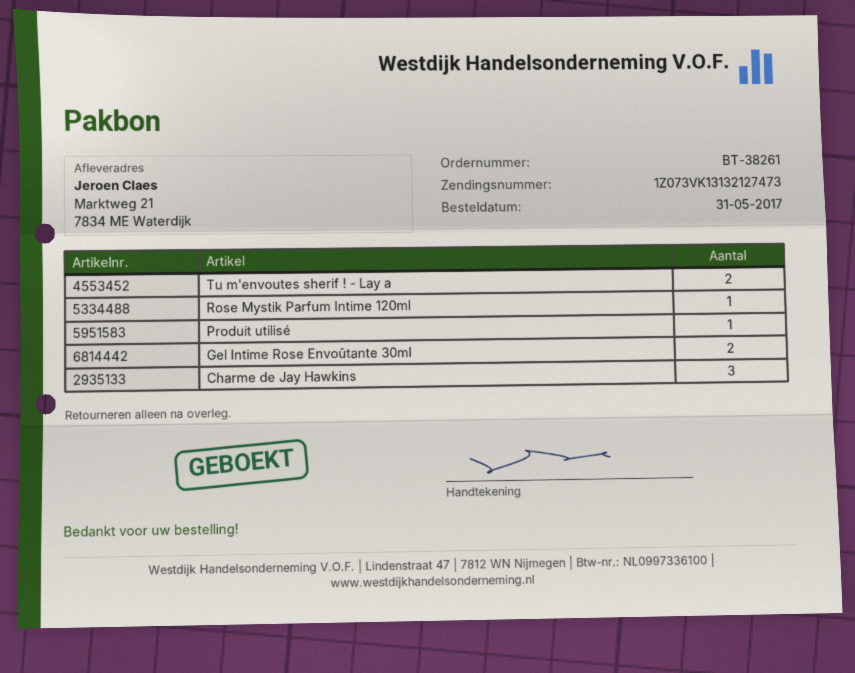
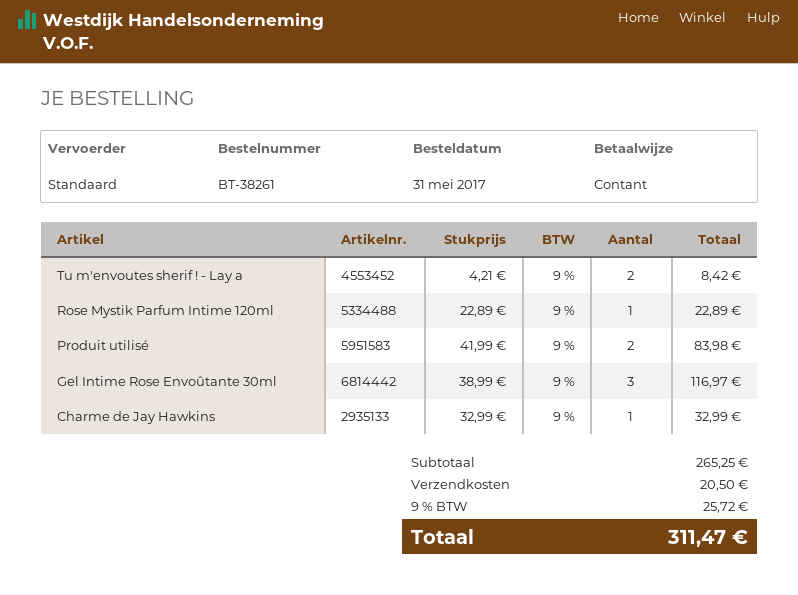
Produit utilisé: 1 -> 2
Gel Intime Rose Envoûtante 30ml: 2 -> 3
Charme de Jay Hawkins: 3 -> 1

